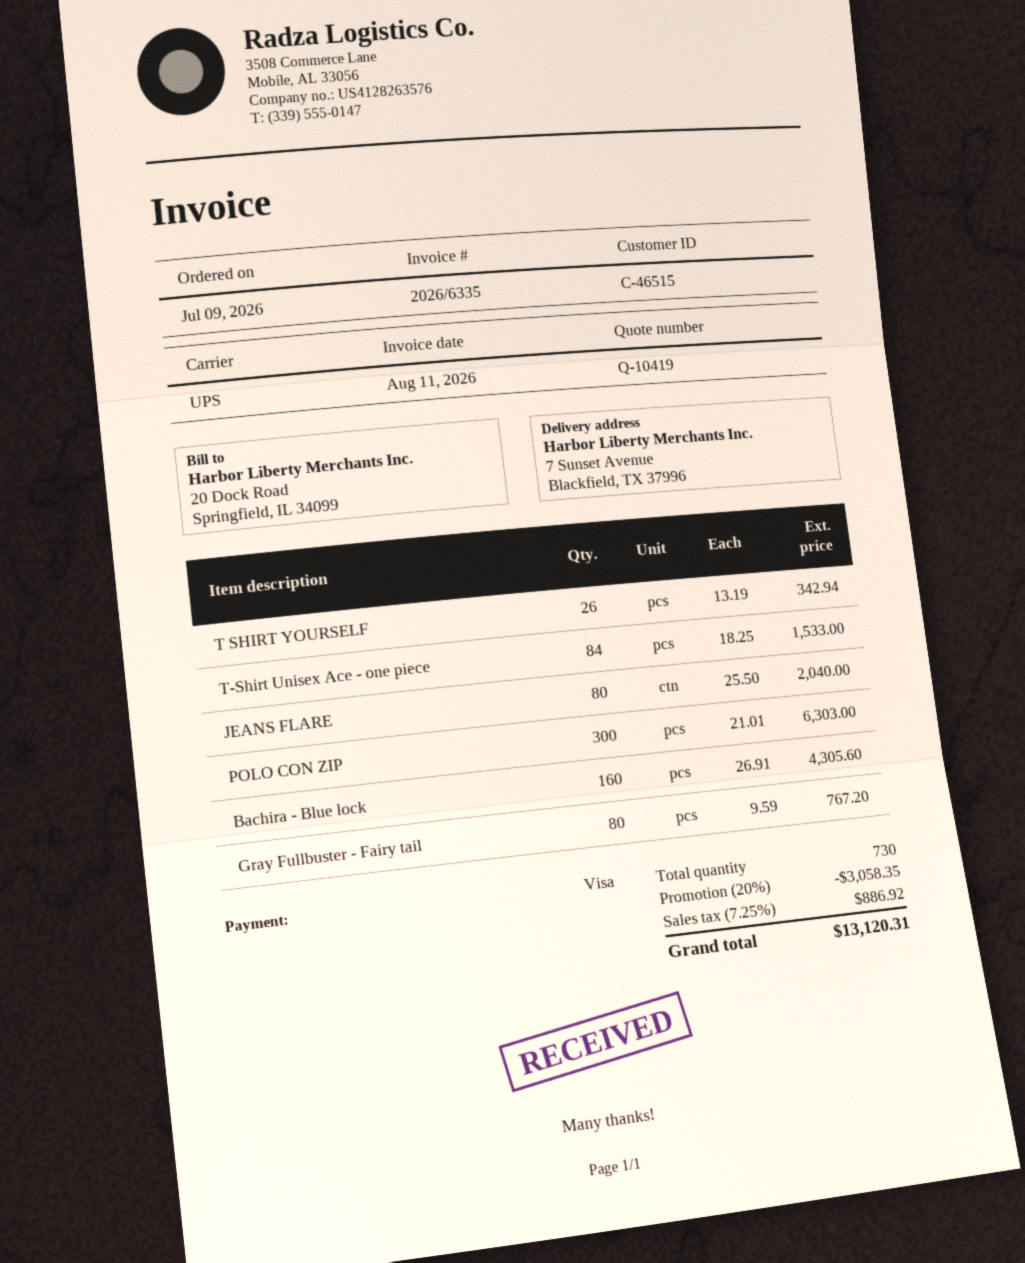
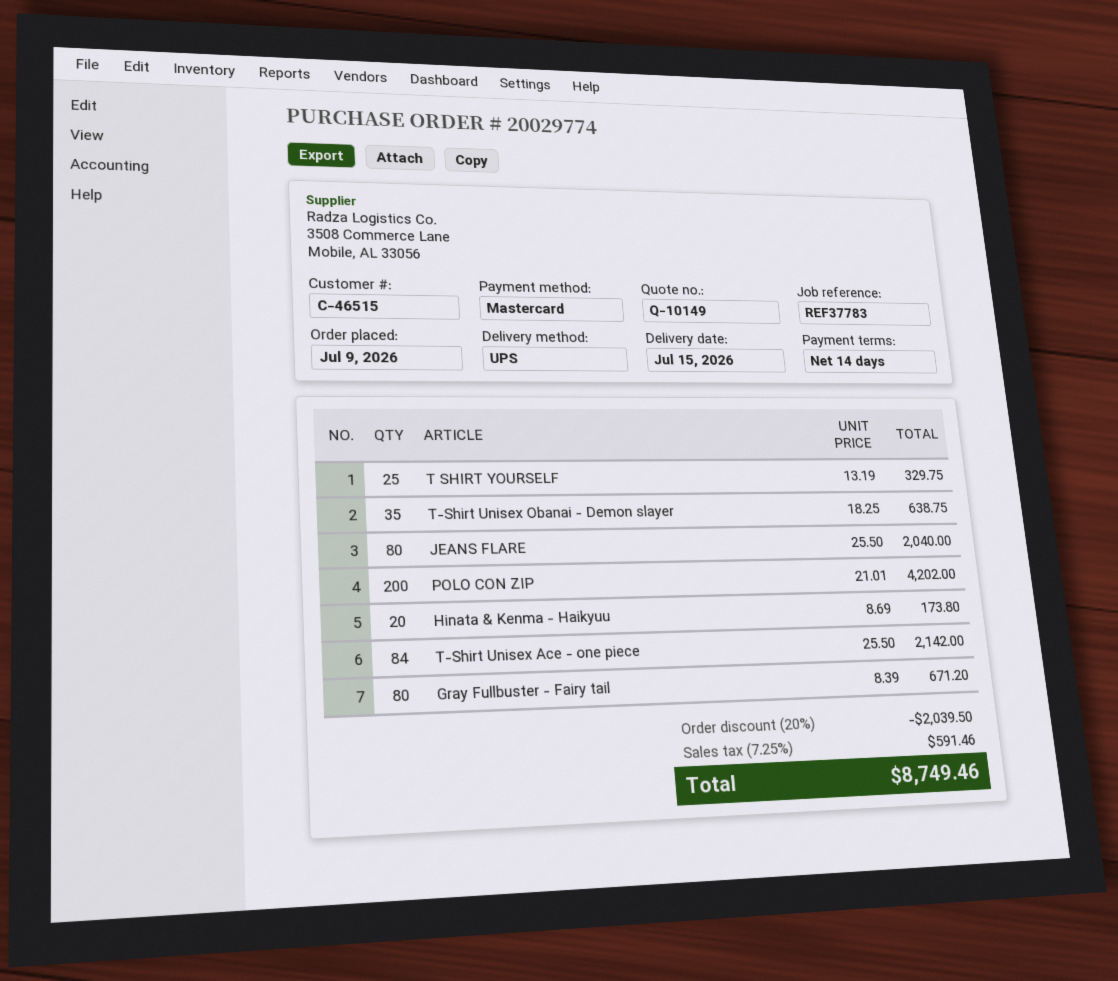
quote number: Q-10419 -> Q-10149
payment method: Visa -> Mastercard
T SHIRT YOURSELF: 26 x 13.19 = 342.94 -> 25 x 13.19 = 329.75
T-Shirt Unisex Ace - one piece: 84 x 18.25 = 1533.00 -> 84 x 25.50 = 2142.00
POLO CON ZIP: 300 x 21.01 = 6303.00 -> 200 x 21.01 = 4202.00
Bachira - Blue lock: 160 x 26.91 = 4305.60 -> none
Gray Fullbuster - Fairy tail: 80 x 9.59 = 767.20 -> 80 x 8.39 = 671.20
T-Shirt Unisex Obanai - Demon slayer: none -> 35 x 18.25 = 638.75
Hinata & Kenma - Haikyuu: none -> 20 x 8.69 = 173.80
discount: 20% = 3058.35 -> 20% = 2039.50
tax: 7.25% = 886.92 -> 7.25% = 591.46
total: 13120.31 -> 8749.46

